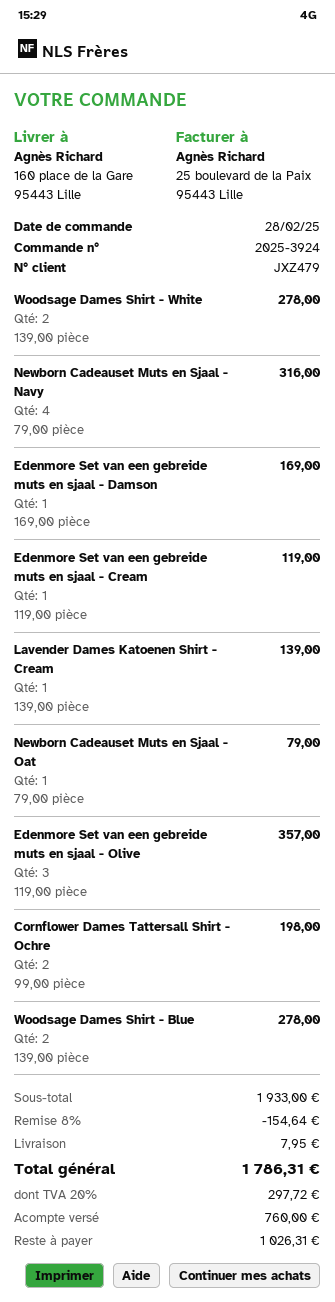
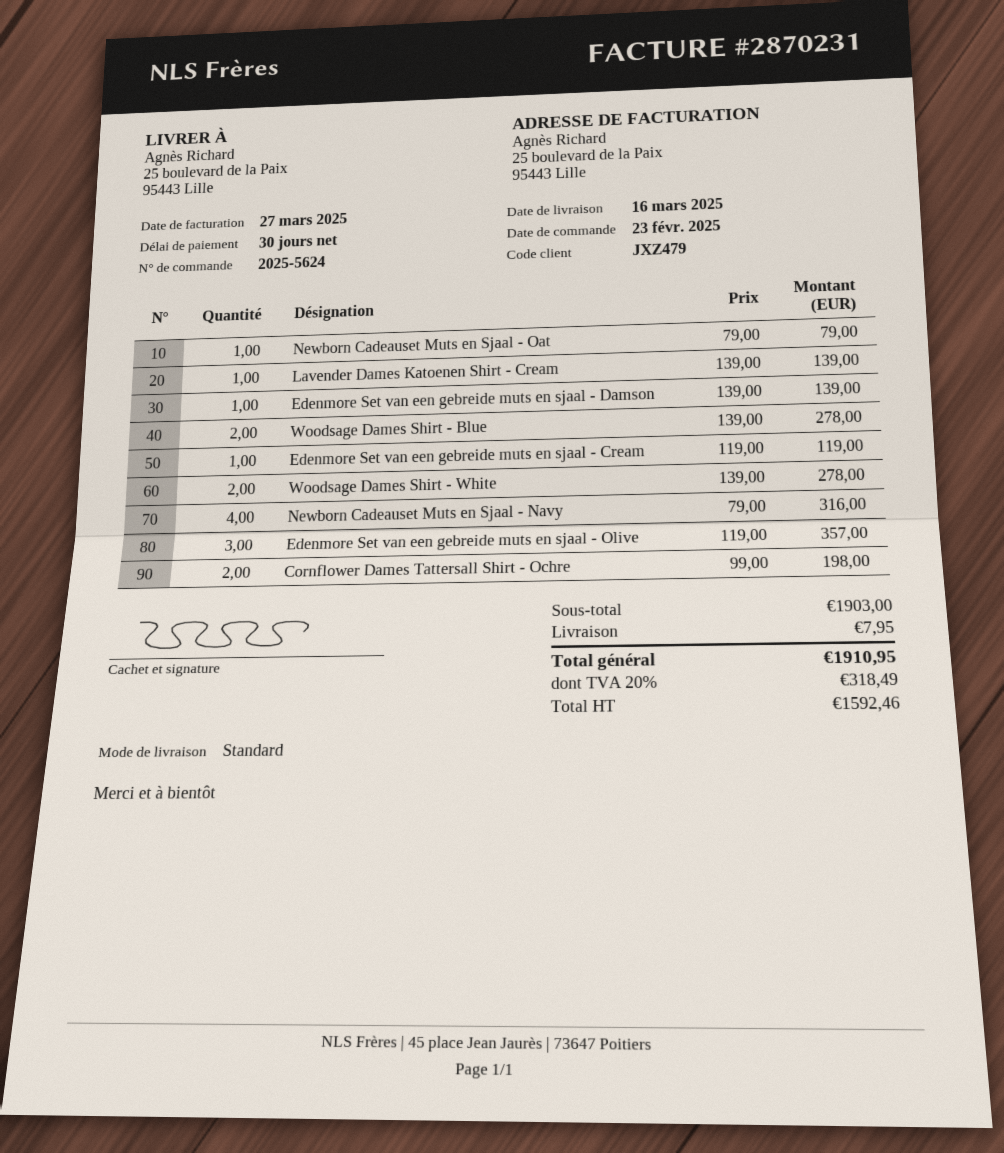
order number: 2025-3924 -> 2025-5624
order date: 2025-02-28 -> 2025-02-23
ship to: 160 place de la Gare, 95443 Lille -> 25 boulevard de la Paix, 95443 Lille
Edenmore Set van een gebreide muts en sjaal - Damson: 1 x 169.00 = 169.00 -> 1 x 139.00 = 139.00
subtotal: 1933.00 -> 1903.00
discount: 8% = 154.64 -> none
tax: 20% = 297.72 -> 20% = 318.49
total: 1786.31 -> 1910.95

